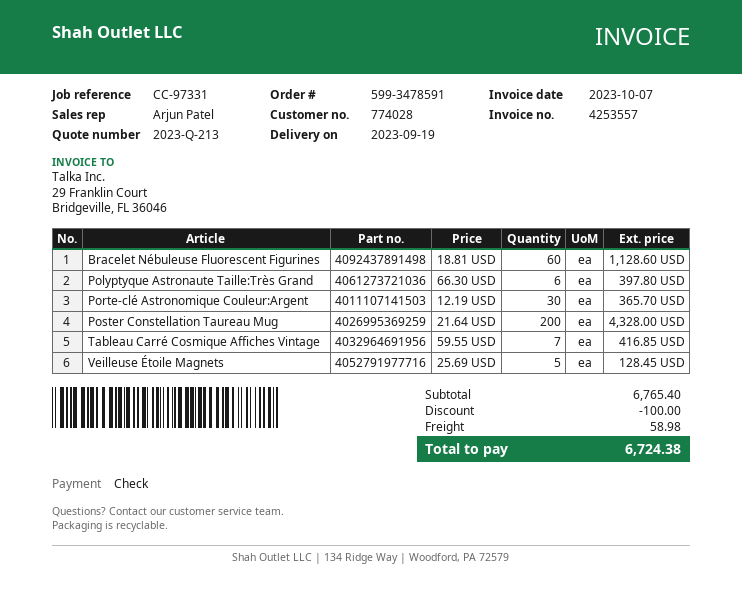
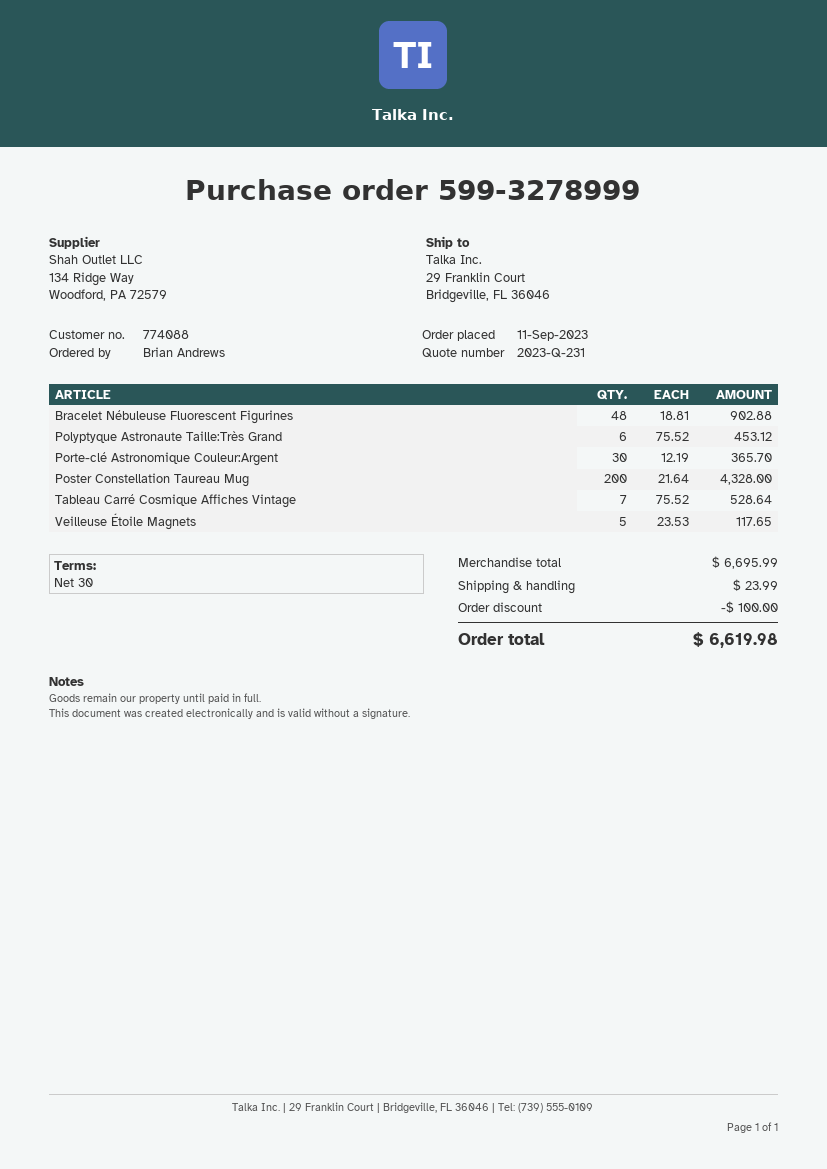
quote number: 2023-Q-213 -> 2023-Q-231
order number: 599-3478591 -> 599-3278999
customer number: 774028 -> 774088
Bracelet Nébuleuse Fluorescent Figurines: 60 x 18.81 = 1128.60 -> 48 x 18.81 = 902.88
Polyptyque Astronaute Taille:Très Grand: 6 x 66.30 = 397.80 -> 6 x 75.52 = 453.12
Tableau Carré Cosmique Affiches Vintage: 7 x 59.55 = 416.85 -> 7 x 75.52 = 528.64
Veilleuse Étoile Magnets: 5 x 25.69 = 128.45 -> 5 x 23.53 = 117.65
subtotal: 6765.40 -> 6695.99
shipping: 58.98 -> 23.99
total: 6724.38 -> 6619.98

